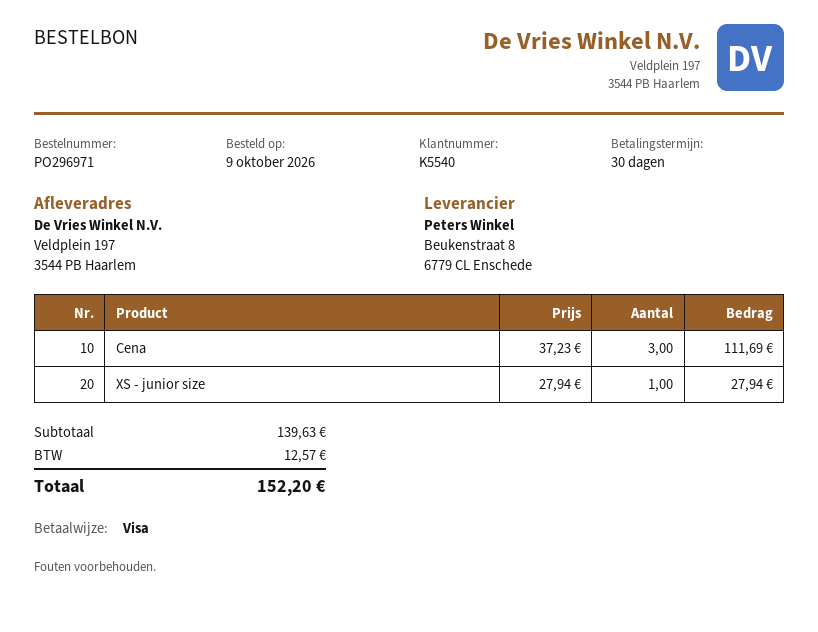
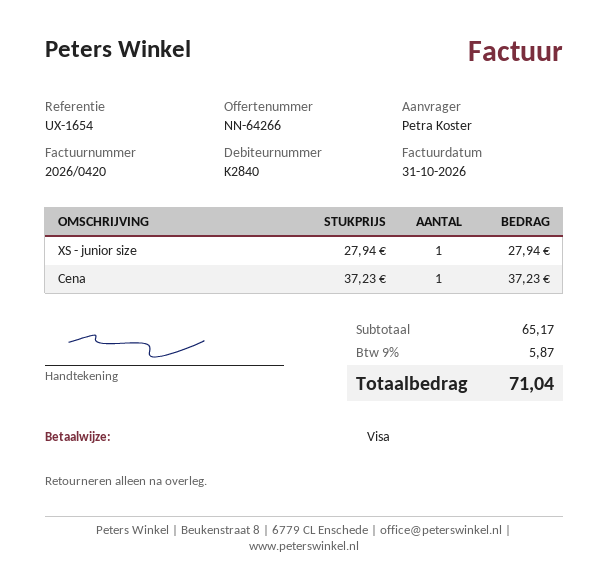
customer number: K5540 -> K2840
Cena: 3 x 37.23 = 111.69 -> 1 x 37.23 = 37.23
subtotal: 139.63 -> 65.17
tax: 12.57 -> 5.87
total: 152.20 -> 71.04

